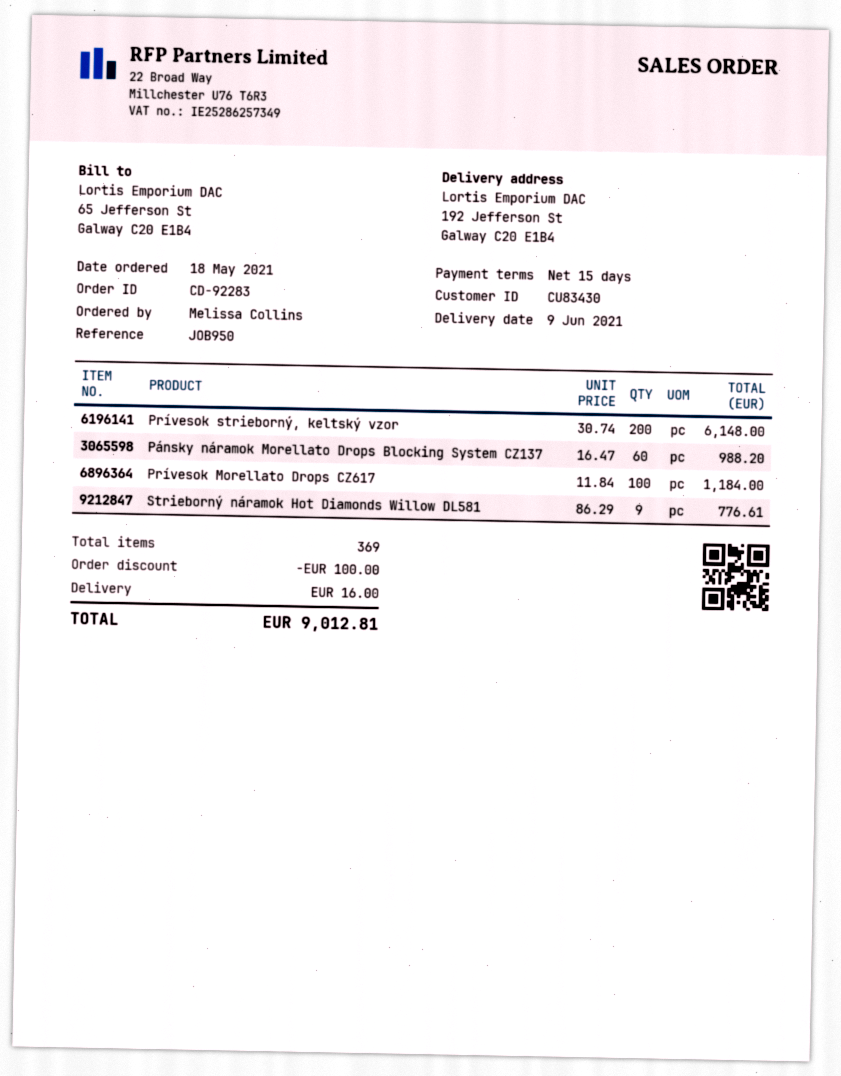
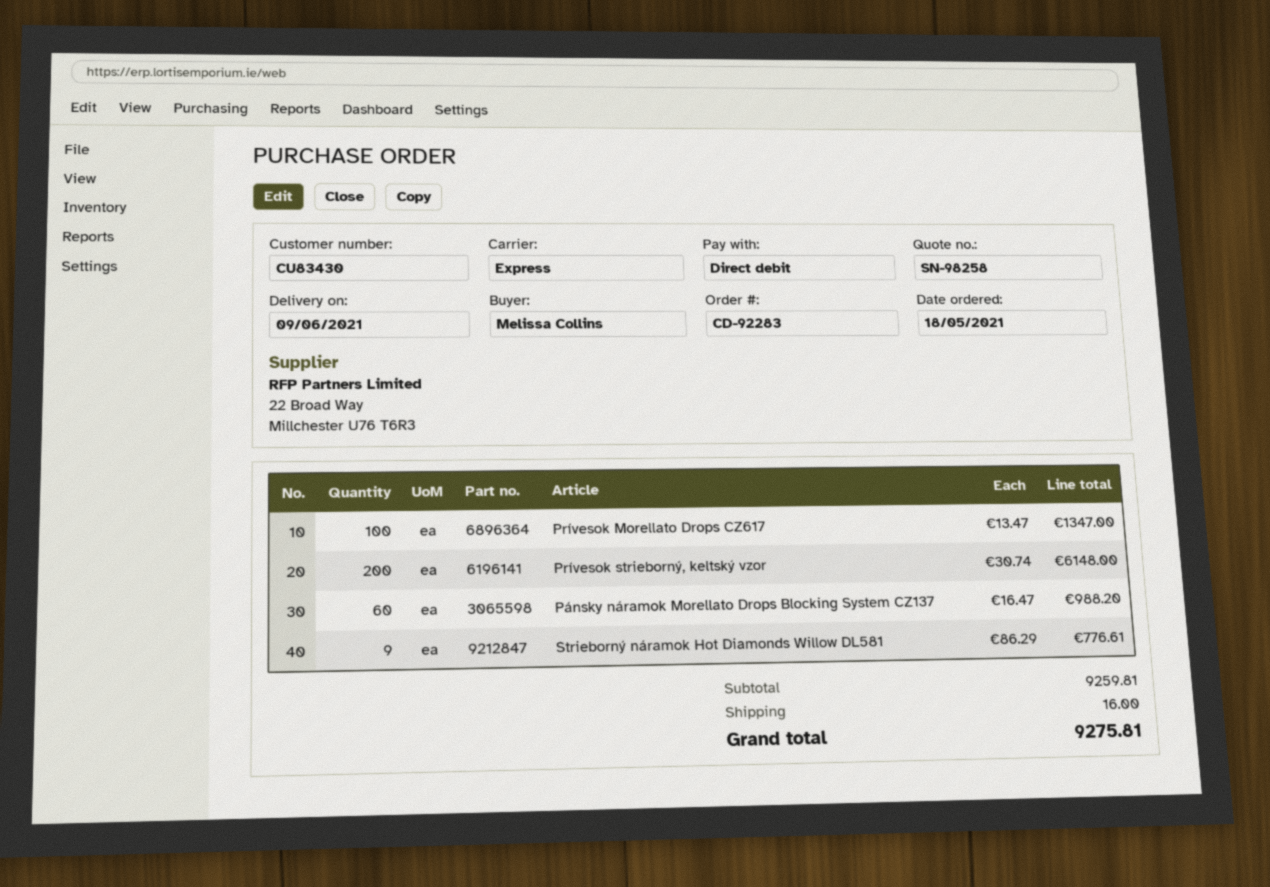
Prívesok Morellato Drops CZ617: 100 x 11.84 = 1184.00 -> 100 x 13.47 = 1347.00
discount: 100.00 -> none
total: 9012.81 -> 9275.81

